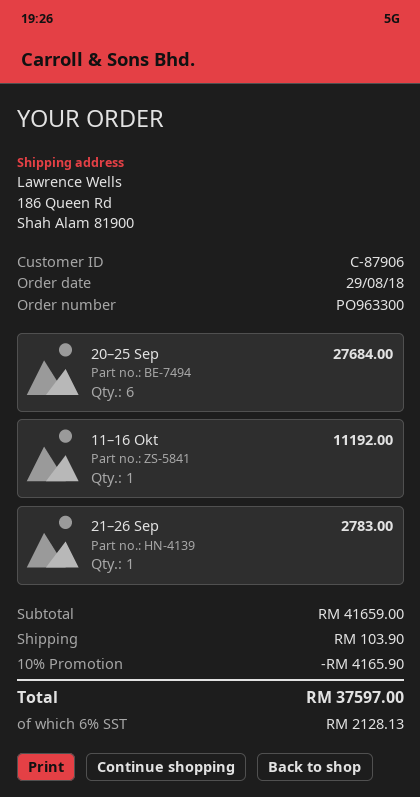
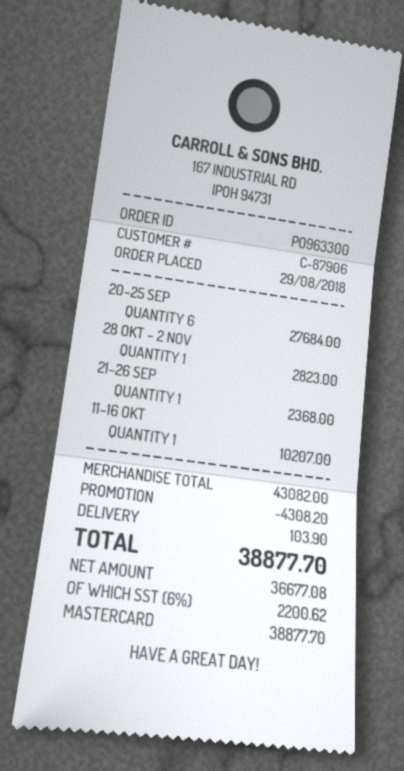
11–16 Okt: 1 for 11192.00 -> 1 for 10207.00
21–26 Sep: 1 for 2783.00 -> 1 for 2368.00
28 OKT – 2 NOV: none -> 1 for 2823.00
subtotal: 41659.00 -> 43082.00
discount: 4165.90 -> 4308.20
tax: 6% = 2128.13 -> 6% = 2200.62
total: 37597.00 -> 38877.70

